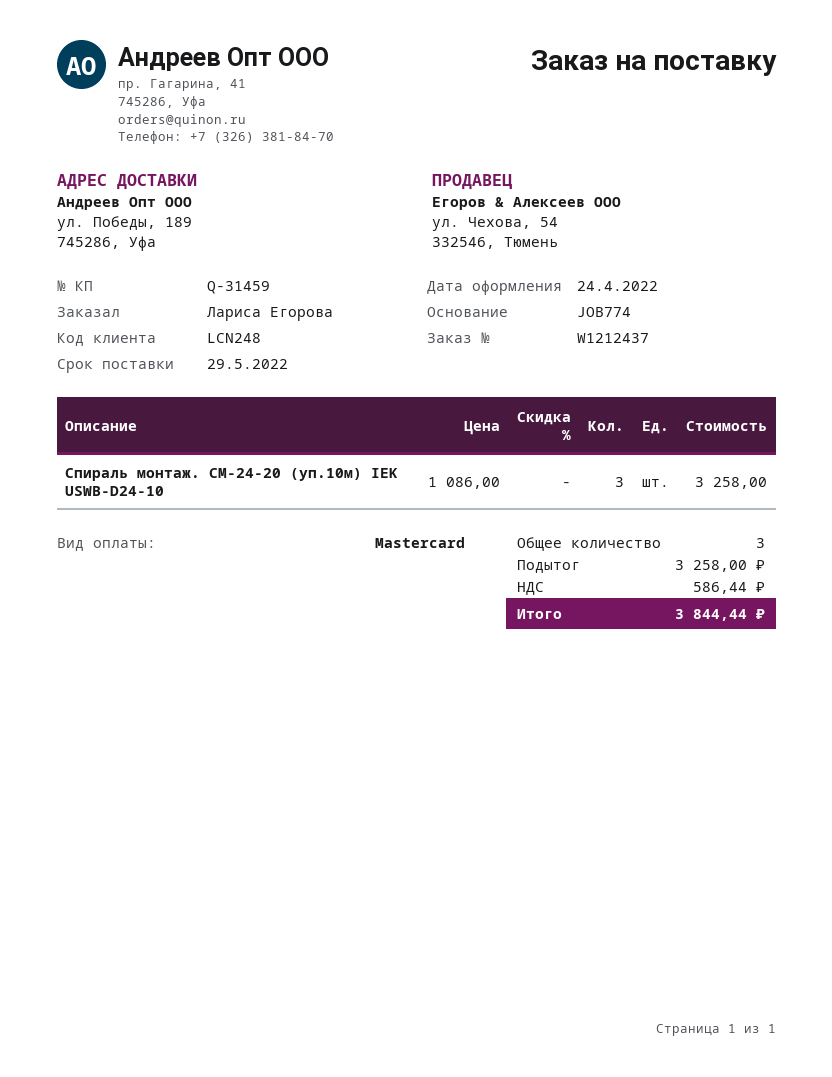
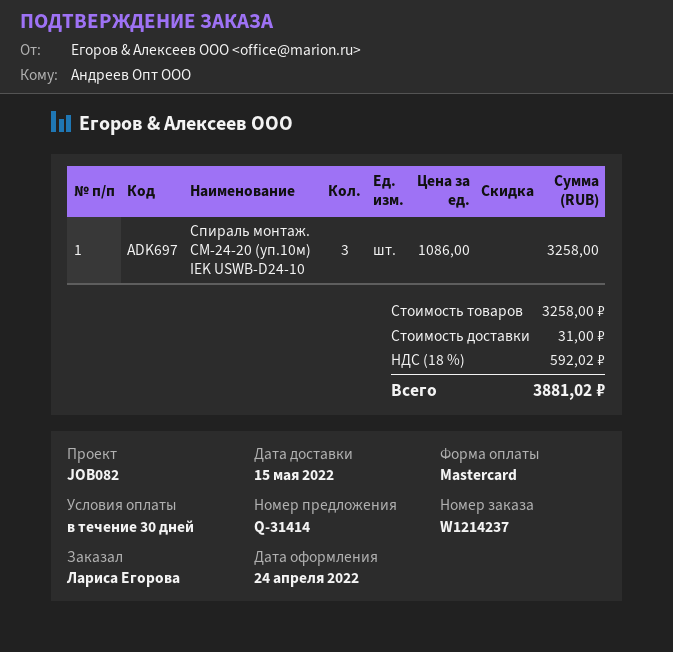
quote number: Q-31459 -> Q-31414
order number: W1212437 -> W1214237
delivery date: 2022-05-29 -> 2022-05-15
reference: JOB774 -> JOB082
shipping: none -> 31.00
tax: 586.44 -> 592.02
total: 3844.44 -> 3881.02

